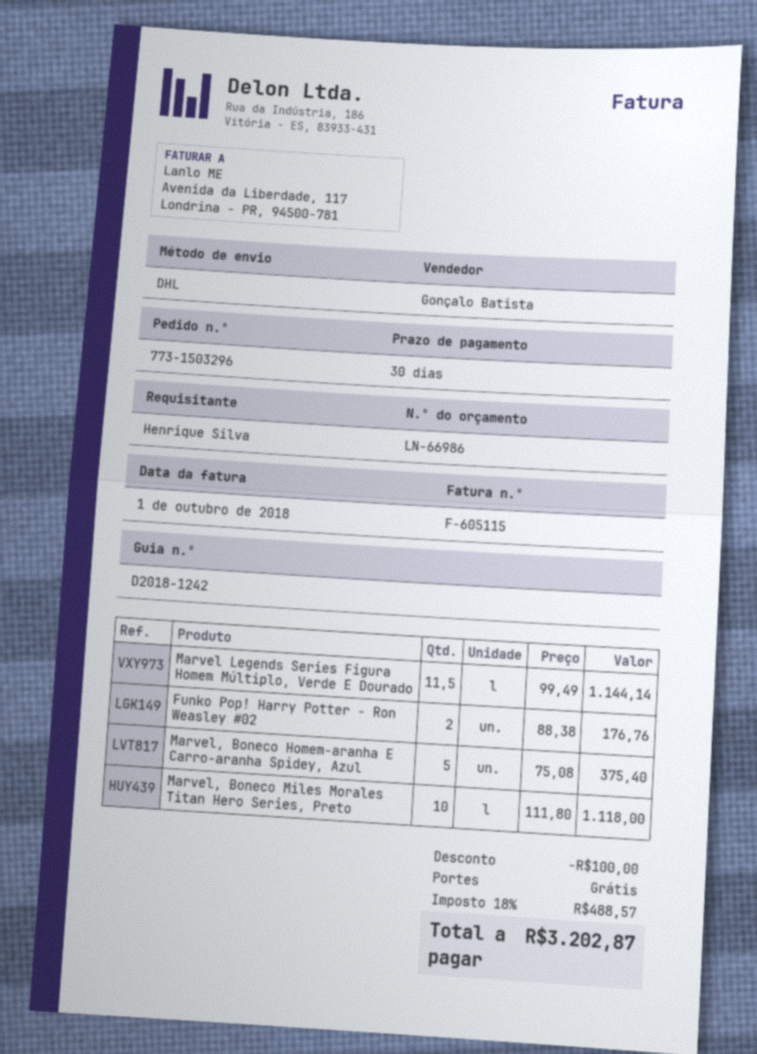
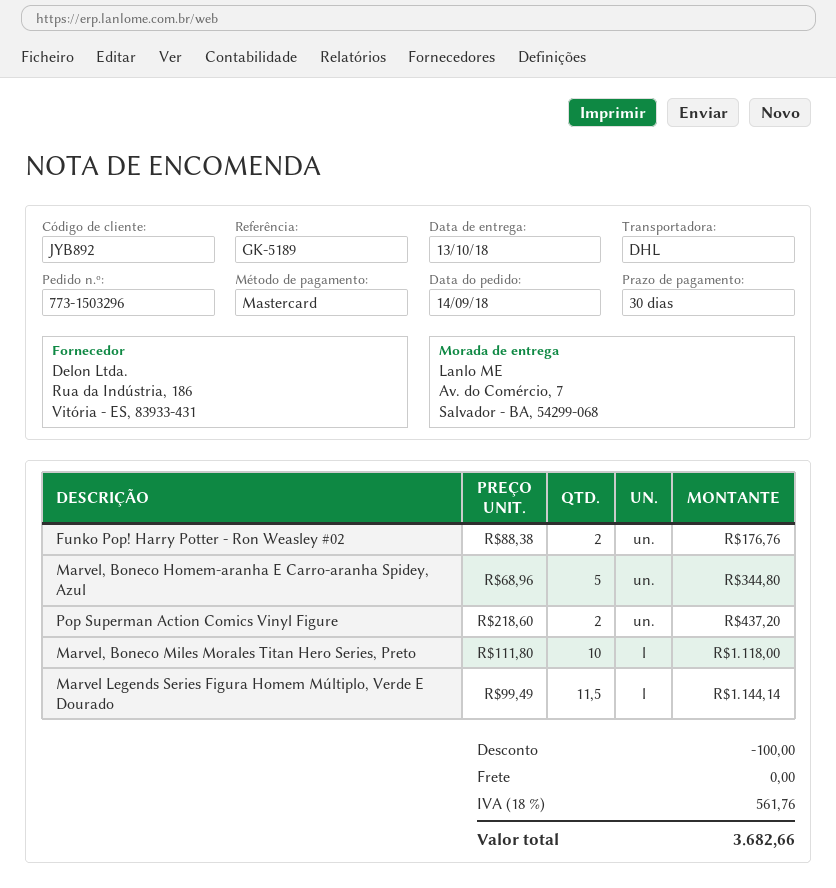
Marvel, Boneco Homem-aranha E Carro-aranha Spidey, Azul: 5 x 75.08 = 375.40 -> 5 x 68.96 = 344.80
Pop Superman Action Comics Vinyl Figure: none -> 2 x 218.60 = 437.20
tax: 18% = 488.57 -> 18% = 561.76
total: 3202.87 -> 3682.66

